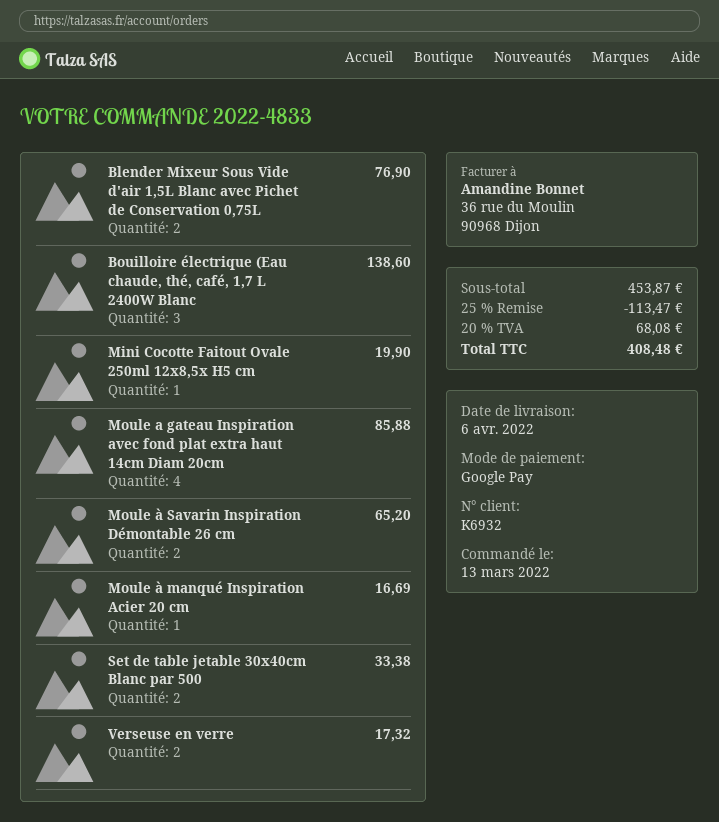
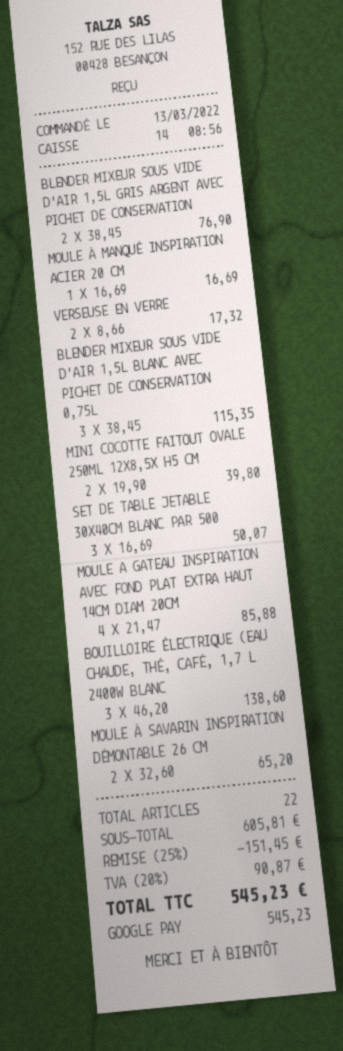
Blender Mixeur Sous Vide d'air 1,5L Blanc avec Pichet de Conservation 0,75L: 2 for 76.90 -> 3 for 115.35
Mini Cocotte Faitout Ovale 250ml 12x8,5x H5 cm: 1 for 19.90 -> 2 for 39.80
Set de table jetable 30x40cm Blanc par 500: 2 for 33.38 -> 3 for 50.07
BLENDER MIXEUR SOUS VIDE D'AIR 1,5L GRIS ARGENT AVEC PICHET DE CONSERVATION: none -> 2 for 76.90
subtotal: 453.87 -> 605.81
discount: 25% = 113.47 -> 25% = 151.45
tax: 20% = 68.08 -> 20% = 90.87
total: 408.48 -> 545.23

